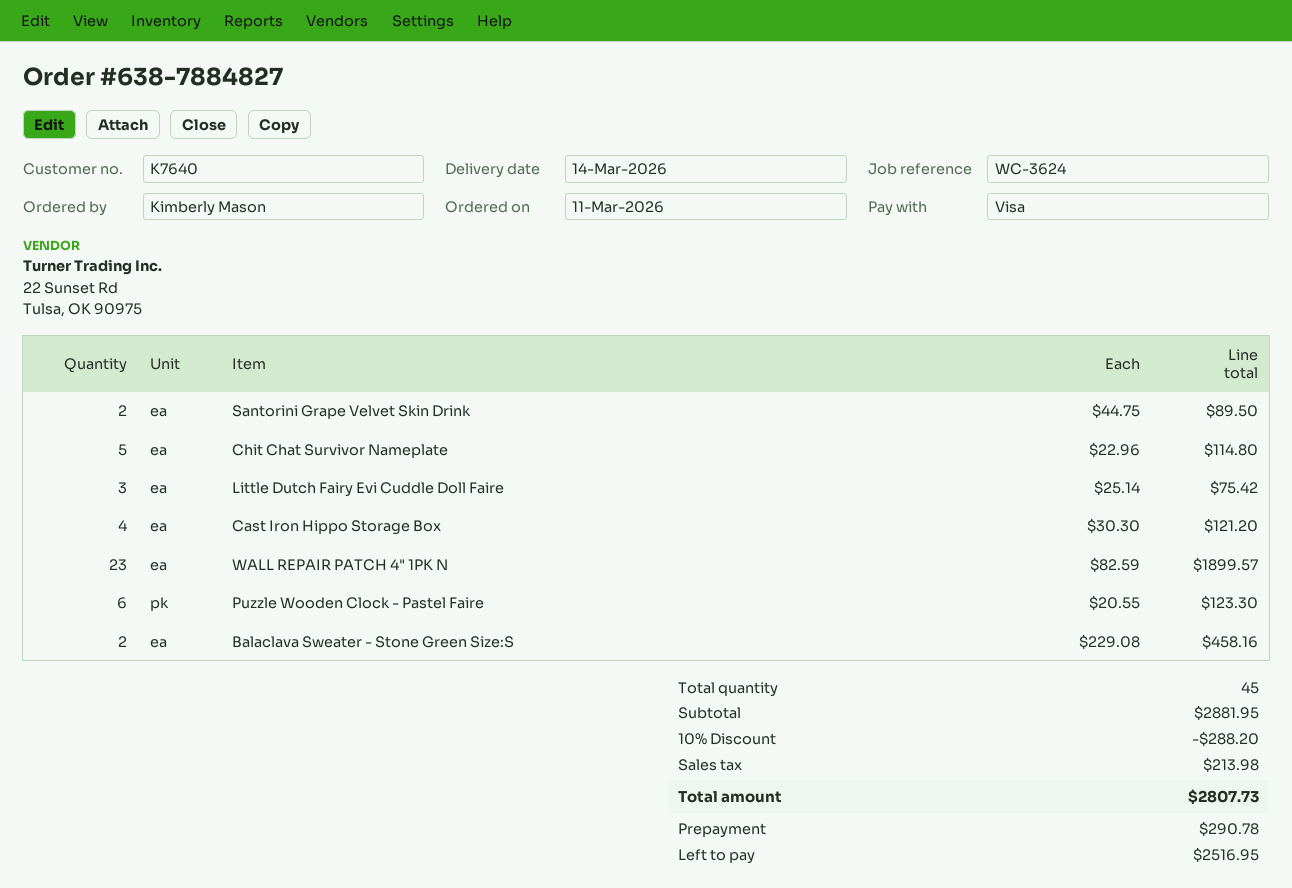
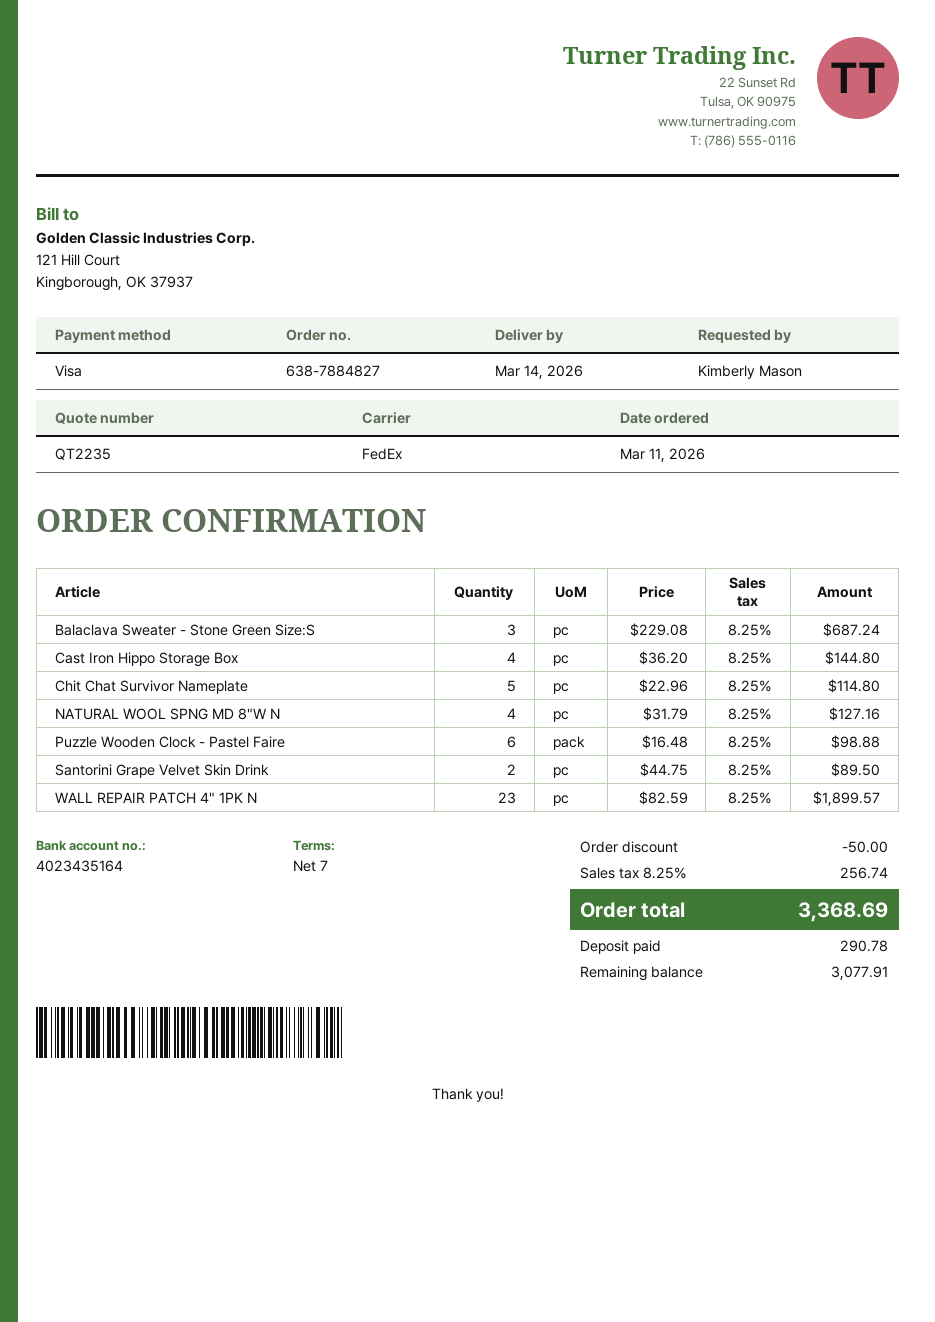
Little Dutch Fairy Evi Cuddle Doll Faire: 3 x 25.14 = 75.42 -> none
Cast Iron Hippo Storage Box: 4 x 30.30 = 121.20 -> 4 x 36.20 = 144.80
Puzzle Wooden Clock - Pastel Faire: 6 x 20.55 = 123.30 -> 6 x 16.48 = 98.88
Balaclava Sweater - Stone Green Size:S: 2 x 229.08 = 458.16 -> 3 x 229.08 = 687.24
NATURAL WOOL SPNG MD 8"W N: none -> 4 x 31.79 = 127.16
discount: 288.20 -> 50.00
tax: 213.98 -> 256.74
total: 2807.73 -> 3368.69
balance: 2516.95 -> 3077.91

